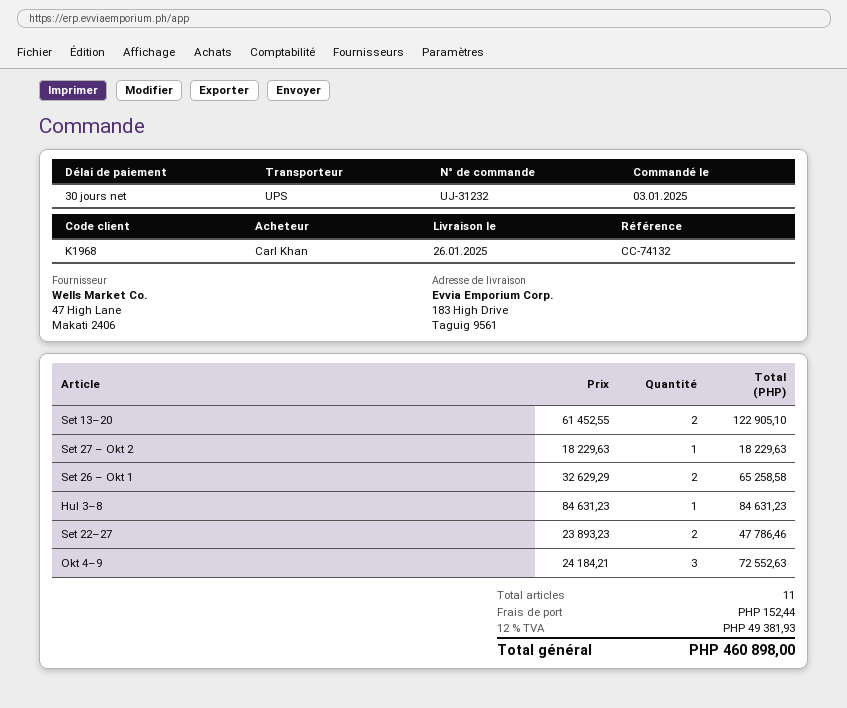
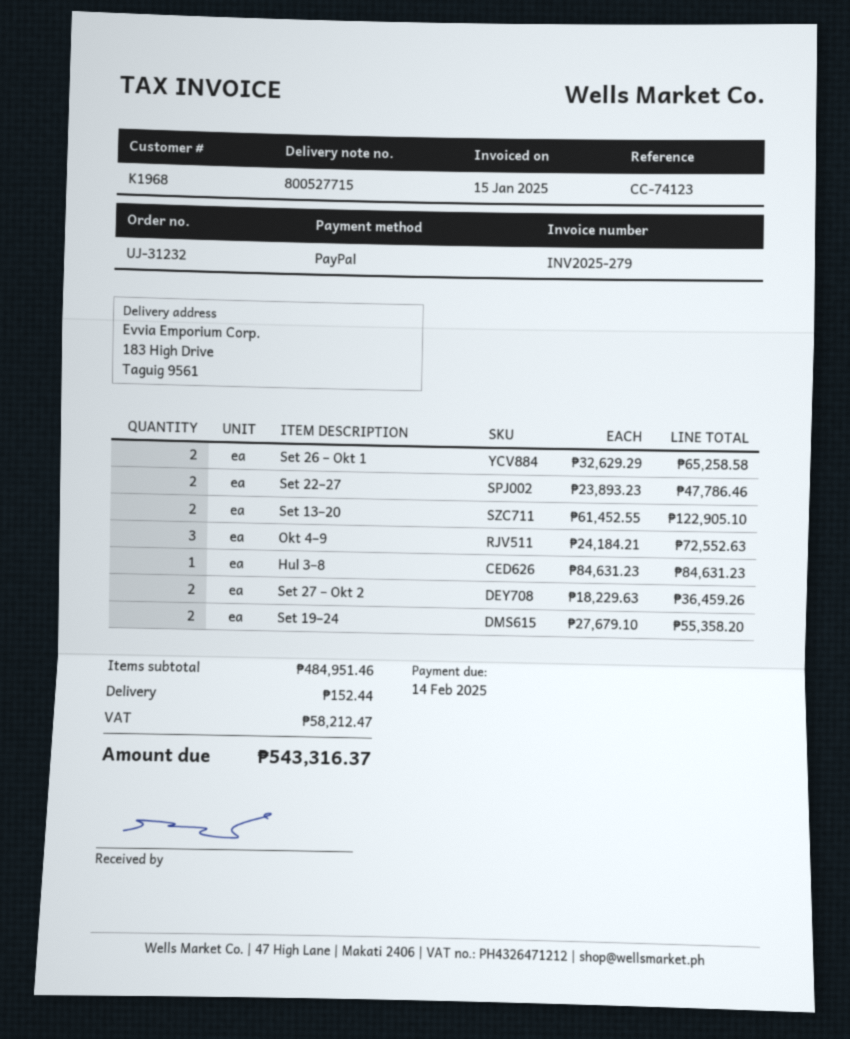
reference: CC-74132 -> CC-74123
Set 27 – Okt 2: 1 x 18229.63 = 18229.63 -> 2 x 18229.63 = 36459.26
Set 19–24: none -> 2 x 27679.10 = 55358.20
tax: 49381.93 -> 58212.47
total: 460898.00 -> 543316.37

